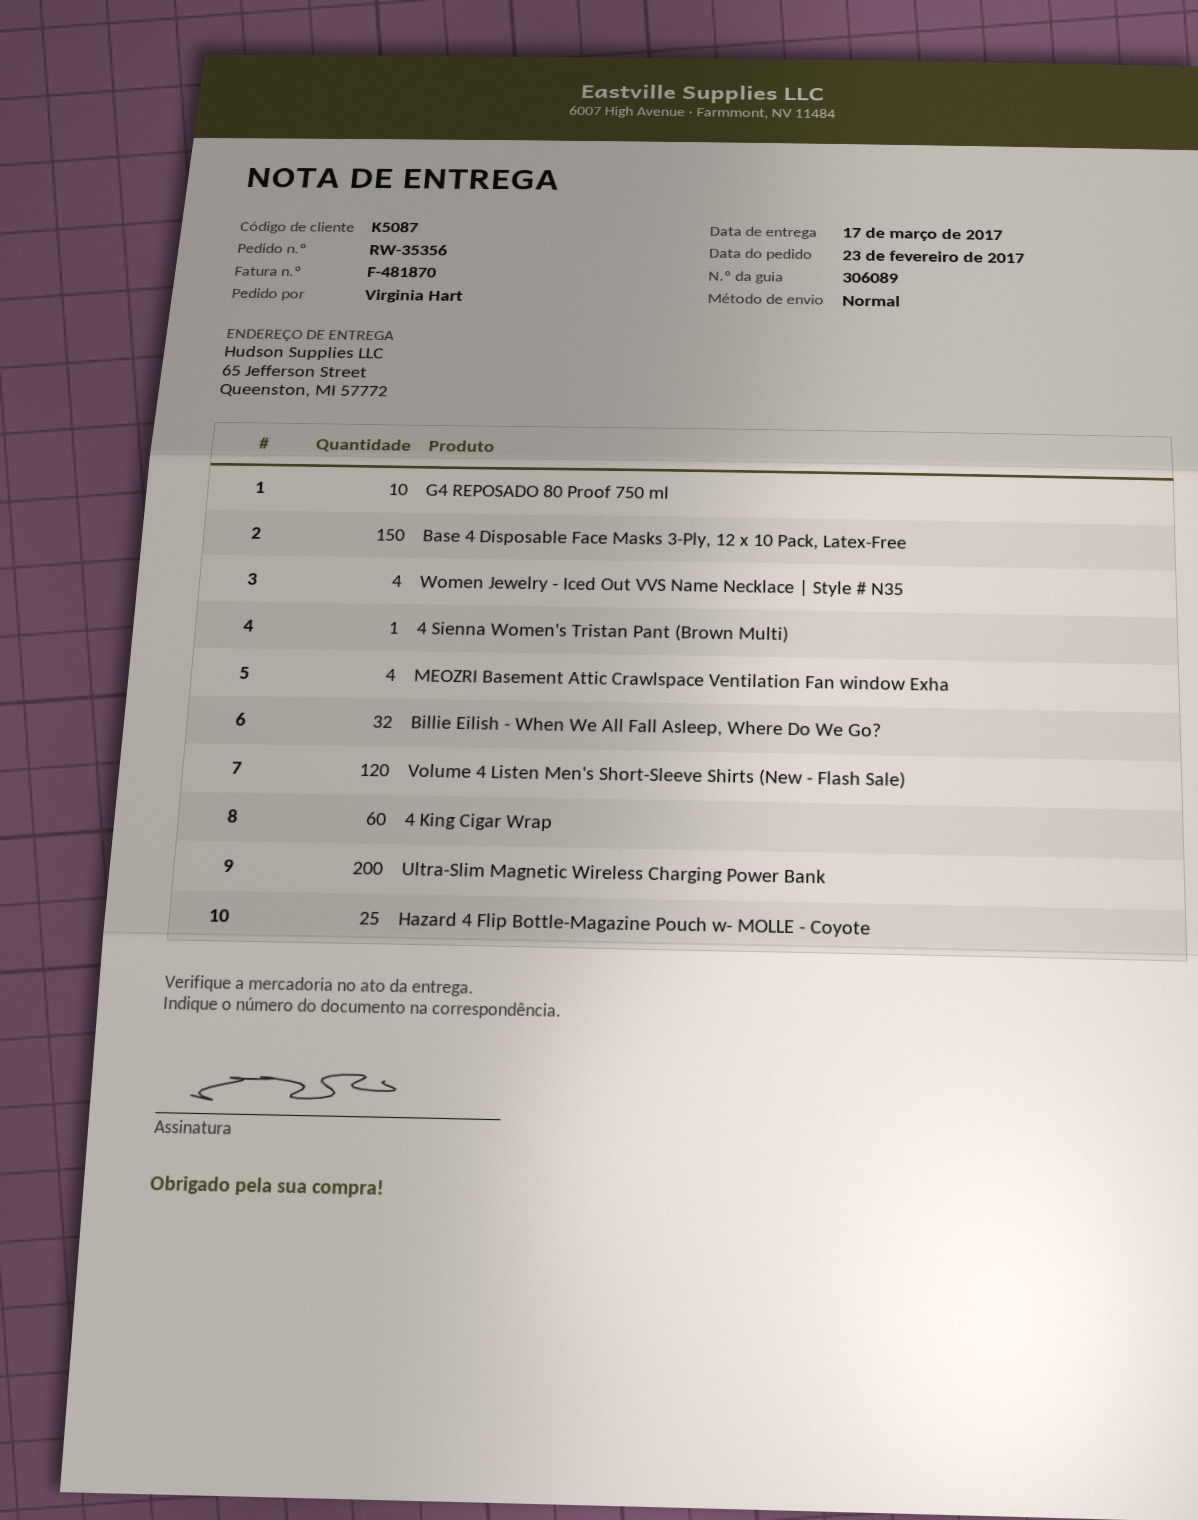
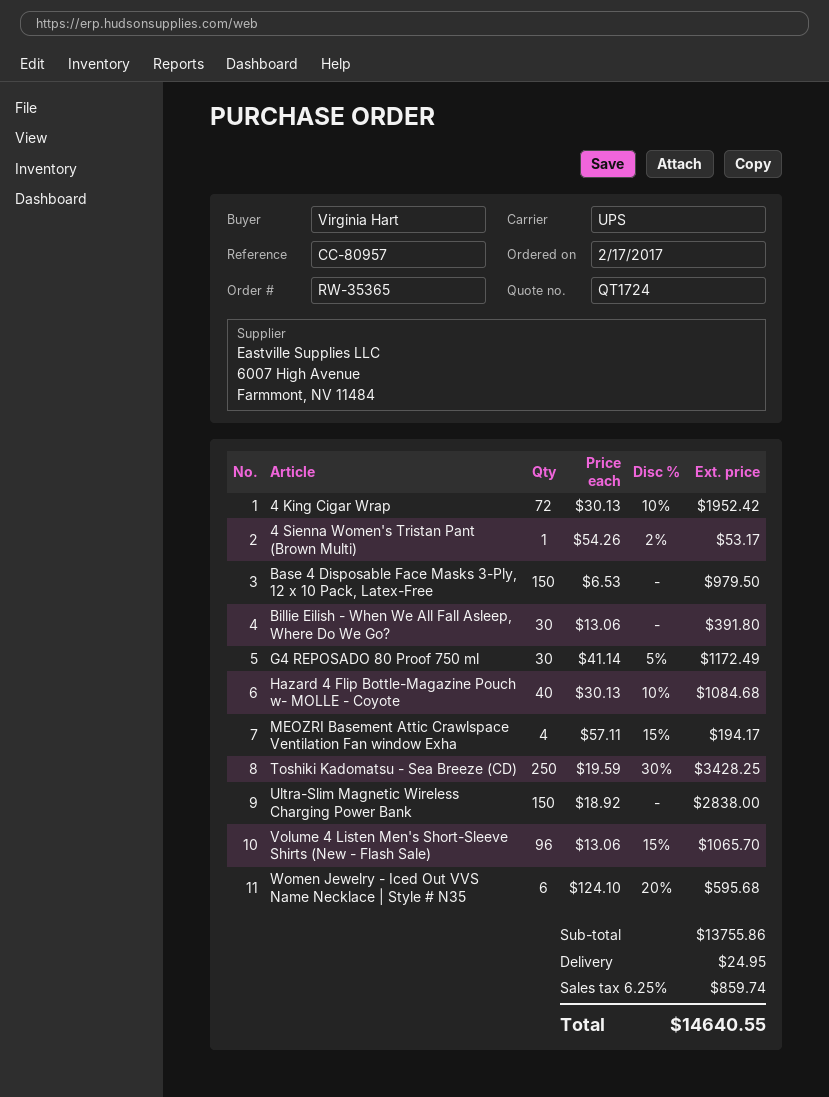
order number: RW-35356 -> RW-35365
order date: 2017-02-23 -> 2017-02-17
shipping method: standard -> UPS
G4 REPOSADO 80 Proof 750 ml: 10 -> 30
Women Jewelry - Iced Out VVS Name Necklace | Style # N35: 4 -> 6
Billie Eilish - When We All Fall Asleep, Where Do We Go?: 32 -> 30
Volume 4 Listen Men's Short-Sleeve Shirts (New - Flash Sale): 120 -> 96
4 King Cigar Wrap: 60 -> 72
Ultra-Slim Magnetic Wireless Charging Power Bank: 200 -> 150
Hazard 4 Flip Bottle-Magazine Pouch w- MOLLE - Coyote: 25 -> 40
Toshiki Kadomatsu - Sea Breeze (CD): none -> 250

